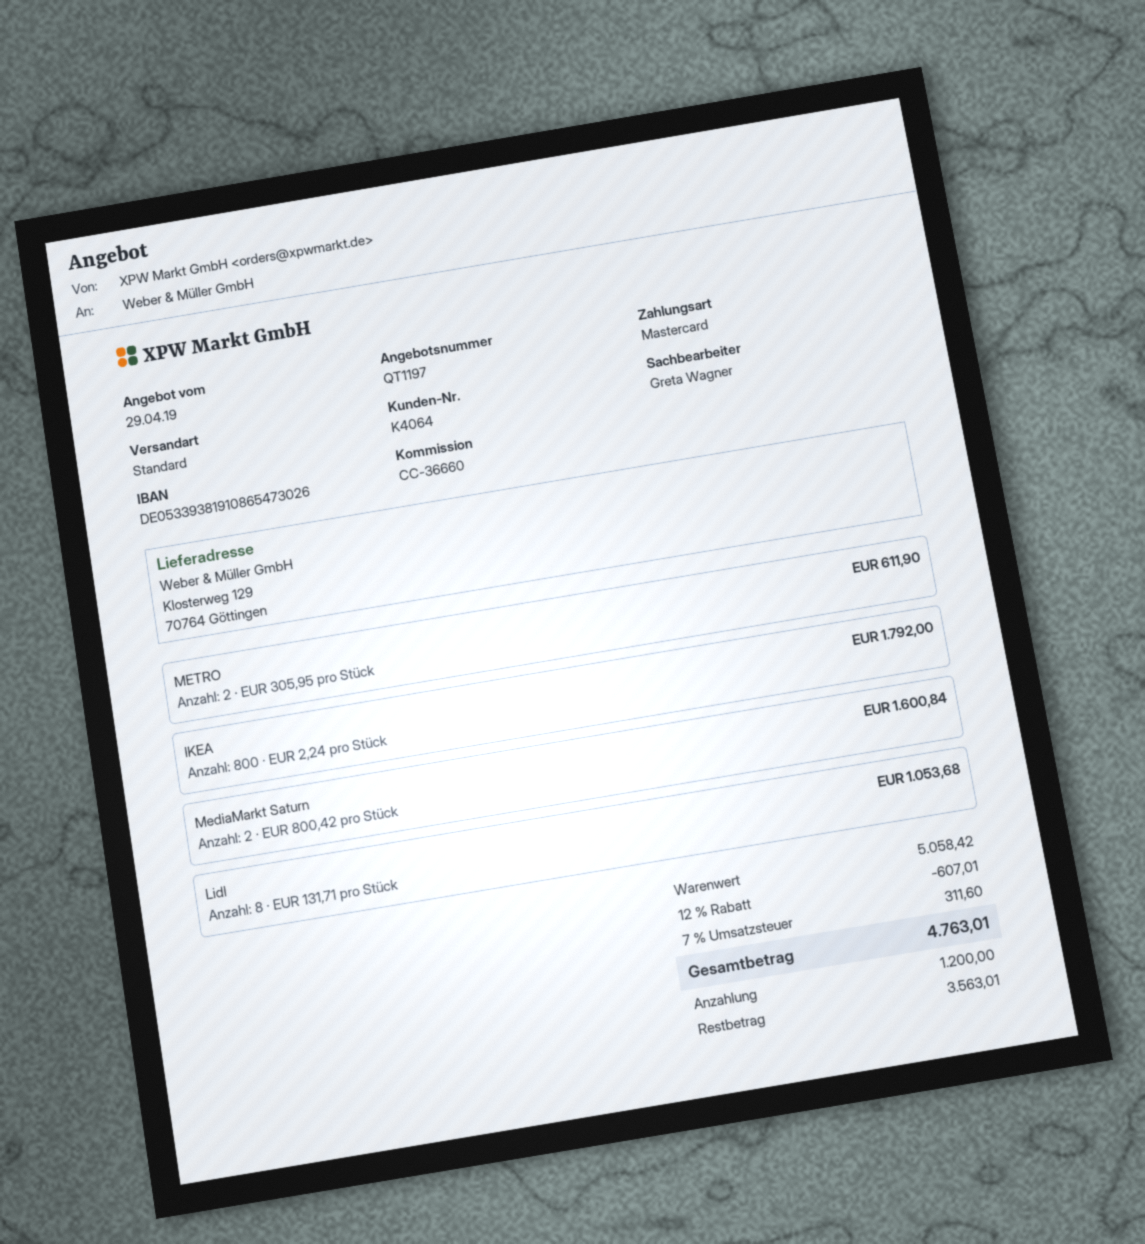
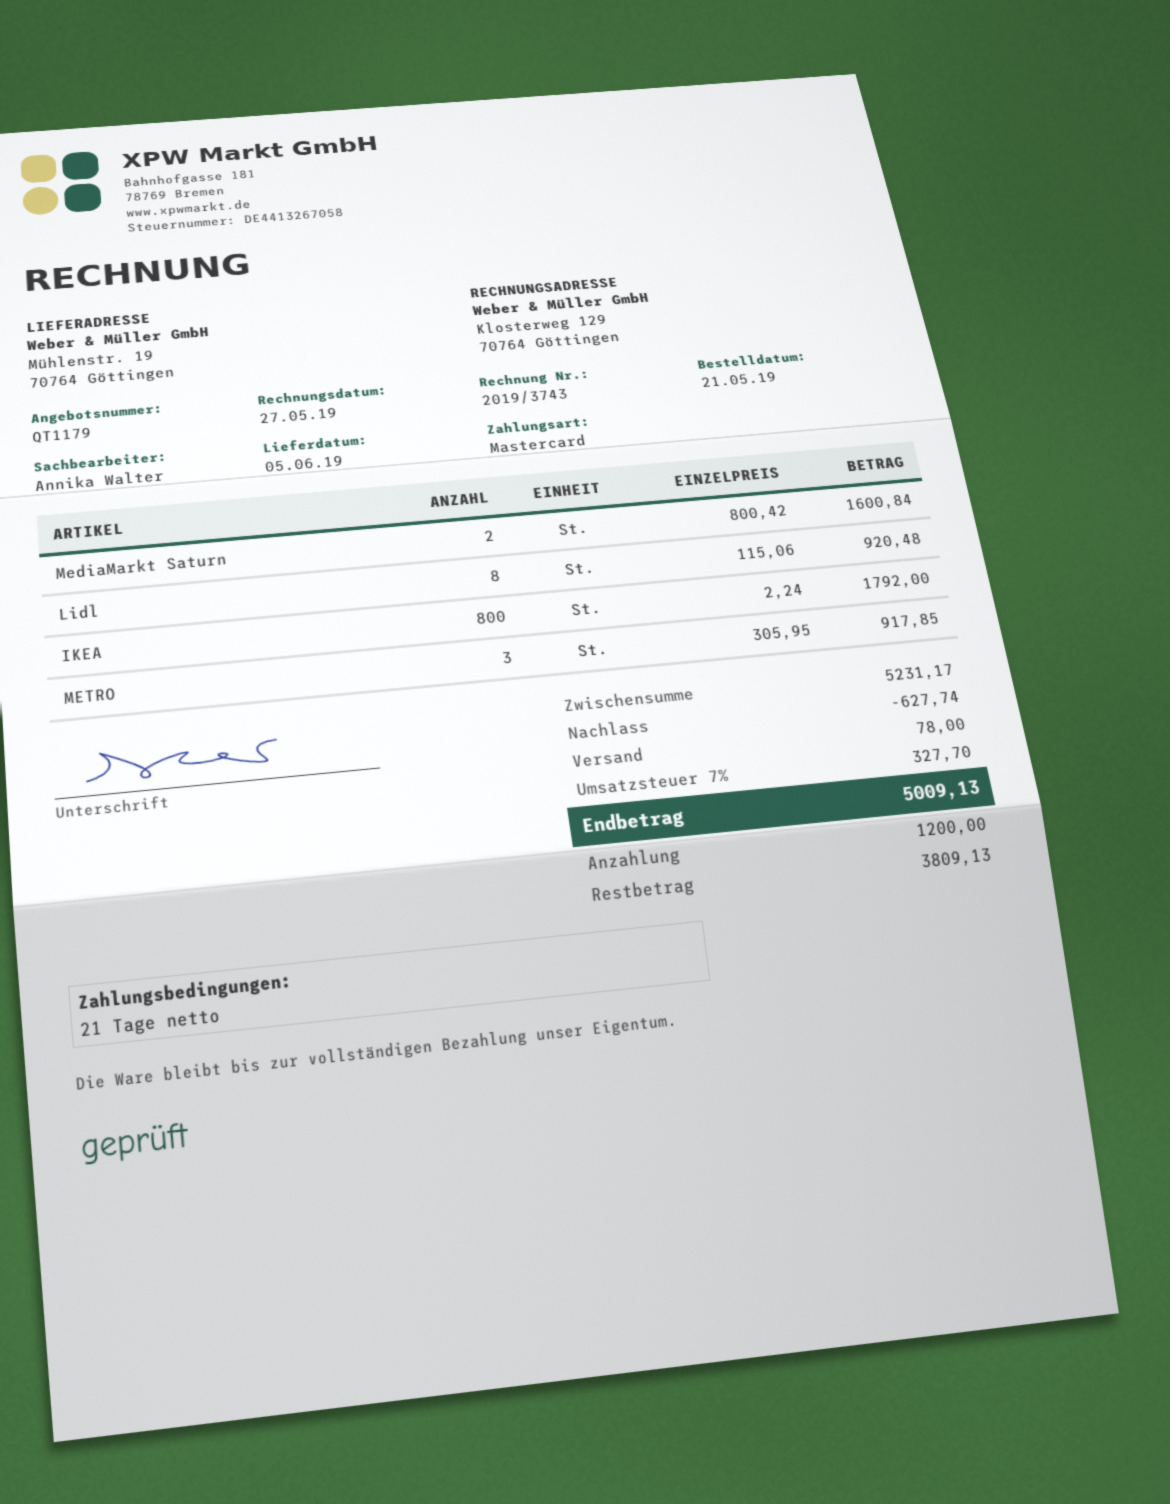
quote number: QT1197 -> QT1179
sales rep: Greta Wagner -> Annika Walter
ship to: Klosterweg 129, 70764 Göttingen -> Mühlenstr. 19, 70764 Göttingen
METRO: 2 x 305.95 = 611.90 -> 3 x 305.95 = 917.85
Lidl: 8 x 131.71 = 1053.68 -> 8 x 115.06 = 920.48
subtotal: 5058.42 -> 5231.17
discount: 607.01 -> 627.74
shipping: none -> 78.00
tax: 7% = 311.60 -> 7% = 327.70
total: 4763.01 -> 5009.13
balance: 3563.01 -> 3809.13

